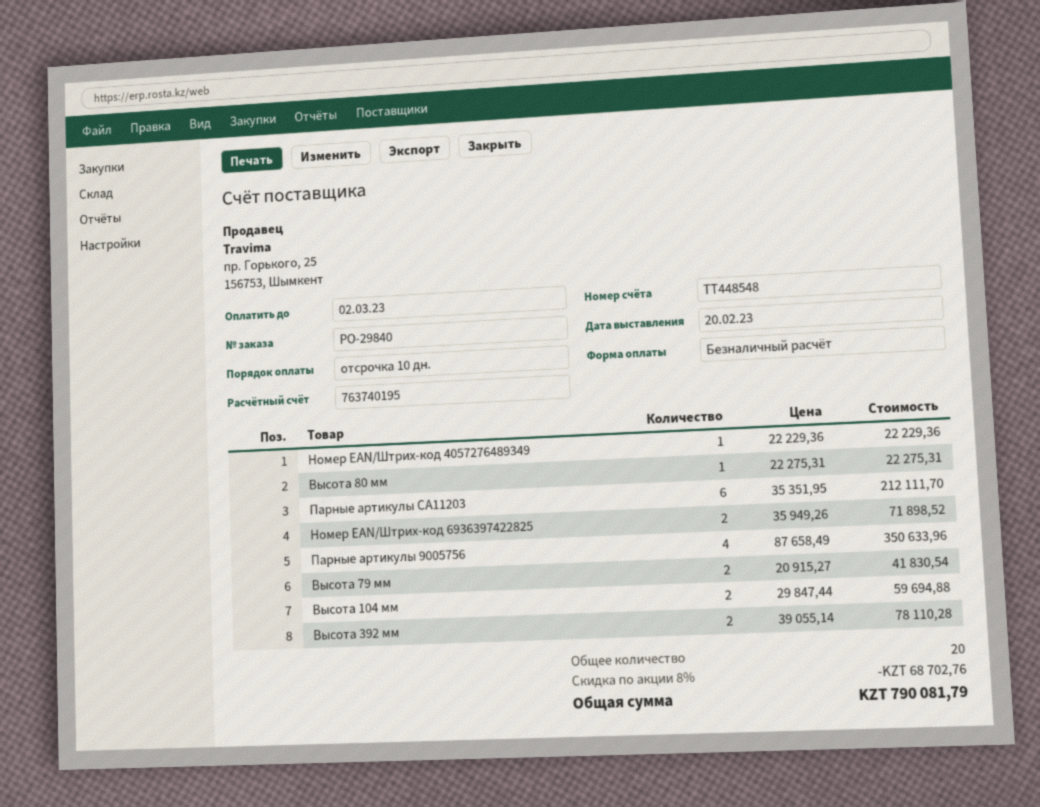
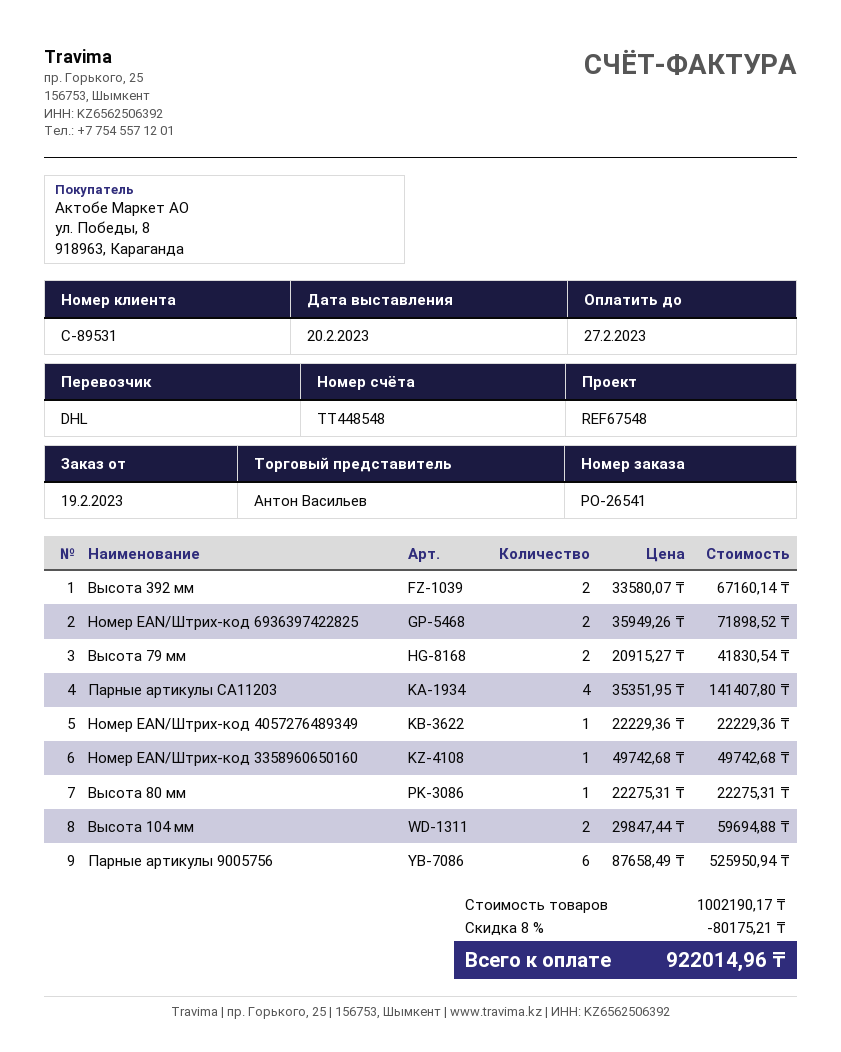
order number: PO-29840 -> PO-26541
due date: 2023-03-02 -> 2023-02-27
Парные артикулы CA11203: 6 x 35351.95 = 212111.70 -> 4 x 35351.95 = 141407.80
Парные артикулы 9005756: 4 x 87658.49 = 350633.96 -> 6 x 87658.49 = 525950.94
Высота 392 мм: 2 x 39055.14 = 78110.28 -> 2 x 33580.07 = 67160.14
Номер EAN/Штрих-код 3358960650160: none -> 1 x 49742.68 = 49742.68
discount: 8% = 68702.76 -> 8% = 80175.21
total: 790081.79 -> 922014.96

